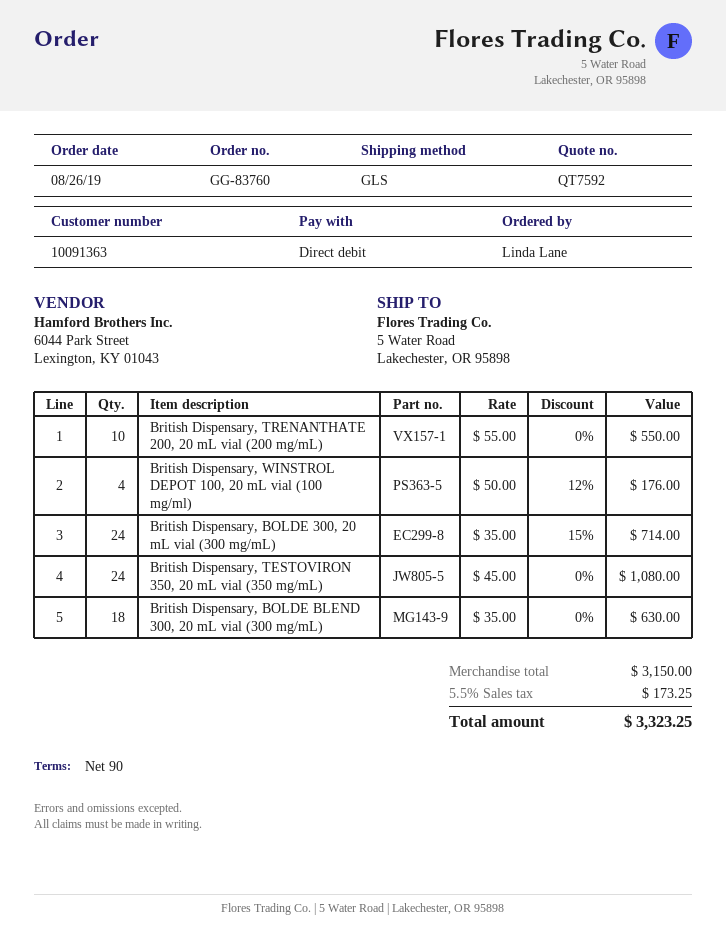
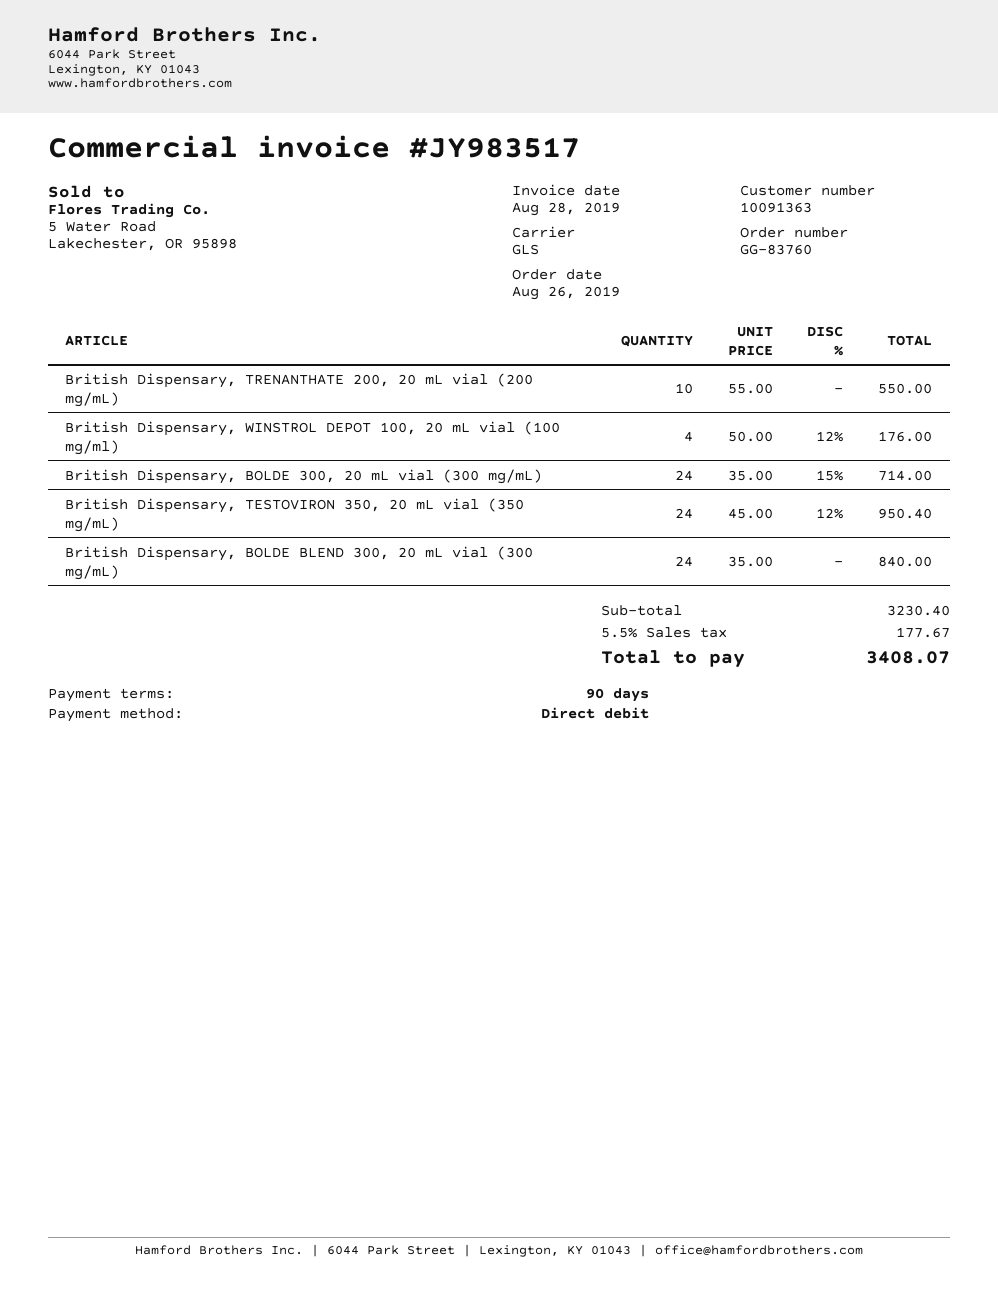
British Dispensary, TESTOVIRON 350, 20 mL vial (350 mg/mL): 24 x 45.00 = 1080.00 -> 24 x 45.00 - 12% = 950.40
British Dispensary, BOLDE BLEND 300, 20 mL vial (300 mg/mL): 18 x 35.00 = 630.00 -> 24 x 35.00 = 840.00
subtotal: 3150.00 -> 3230.40
tax: 5.5% = 173.25 -> 5.5% = 177.67
total: 3323.25 -> 3408.07

